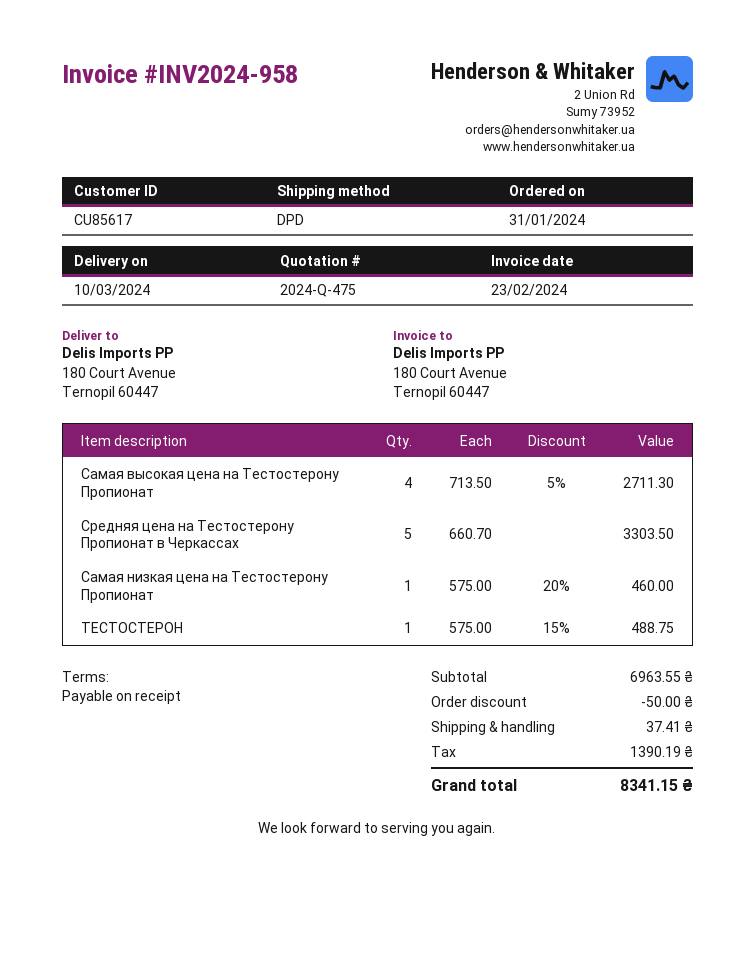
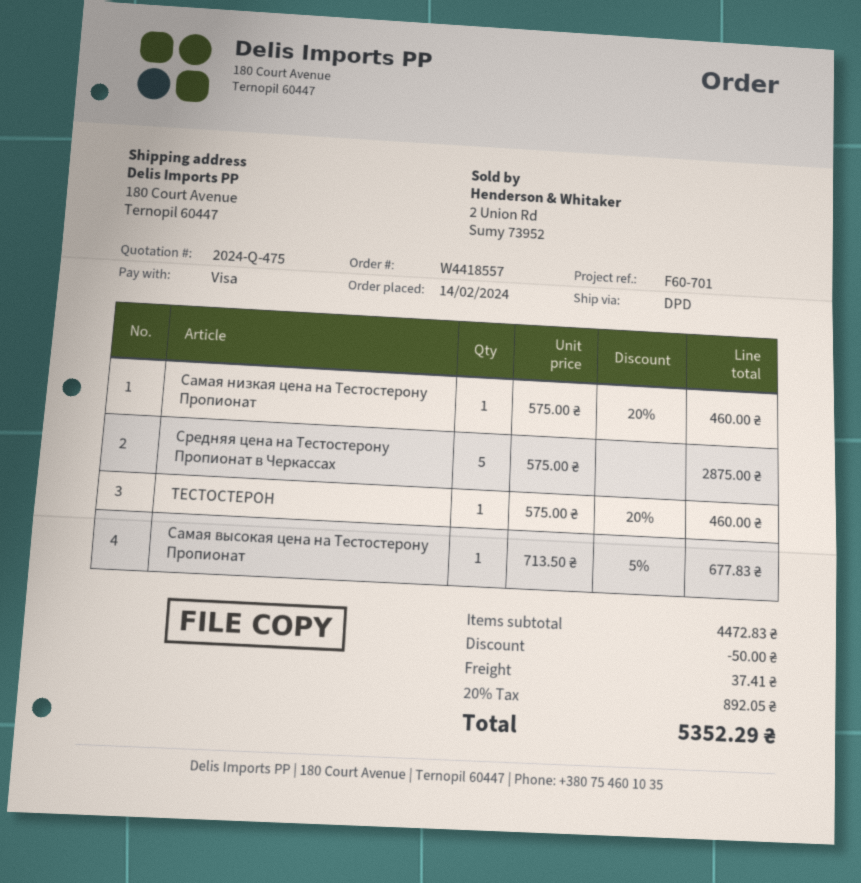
order date: 2024-01-31 -> 2024-02-14
Самая высокая цена на Тестостерону Пропионат: 4 x 713.50 - 5% = 2711.30 -> 1 x 713.50 - 5% = 677.83
Средняя цена на Тестостерону Пропионат в Черкассах: 5 x 660.70 = 3303.50 -> 5 x 575.00 = 2875.00
ТЕСТОСТЕРОН: 1 x 575.00 - 15% = 488.75 -> 1 x 575.00 - 20% = 460.00
subtotal: 6963.55 -> 4472.83
tax: 1390.19 -> 892.05
total: 8341.15 -> 5352.29

